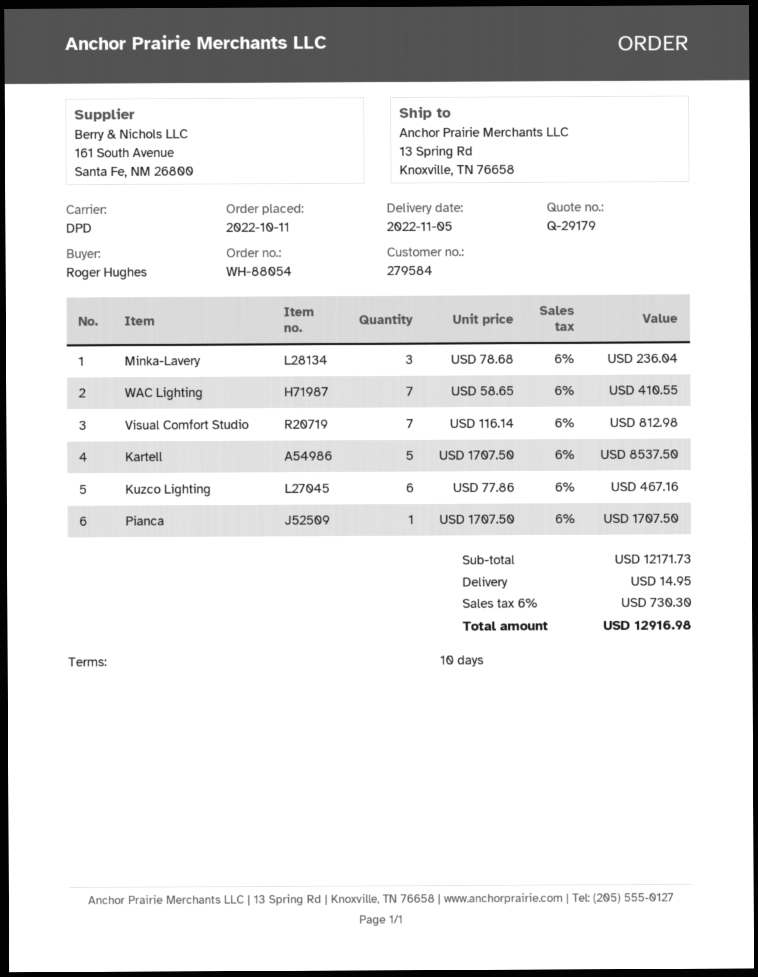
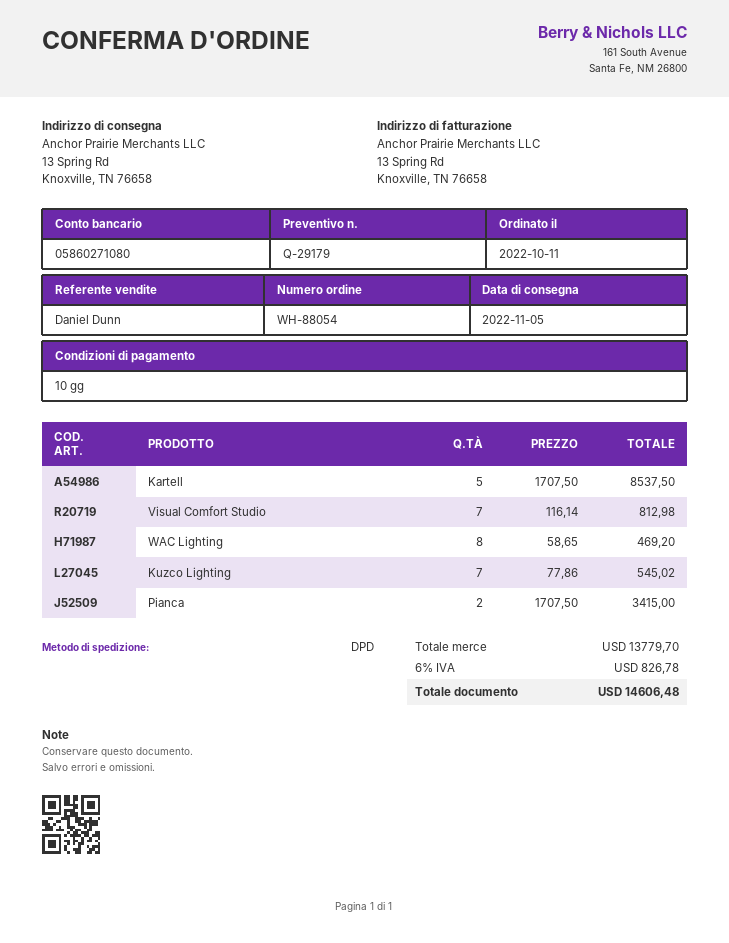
Minka-Lavery: 3 x 78.68 = 236.04 -> none
WAC Lighting: 7 x 58.65 = 410.55 -> 8 x 58.65 = 469.20
Kuzco Lighting: 6 x 77.86 = 467.16 -> 7 x 77.86 = 545.02
Pianca: 1 x 1707.50 = 1707.50 -> 2 x 1707.50 = 3415.00
subtotal: 12171.73 -> 13779.70
shipping: 14.95 -> none
tax: 6% = 730.30 -> 6% = 826.78
total: 12916.98 -> 14606.48

